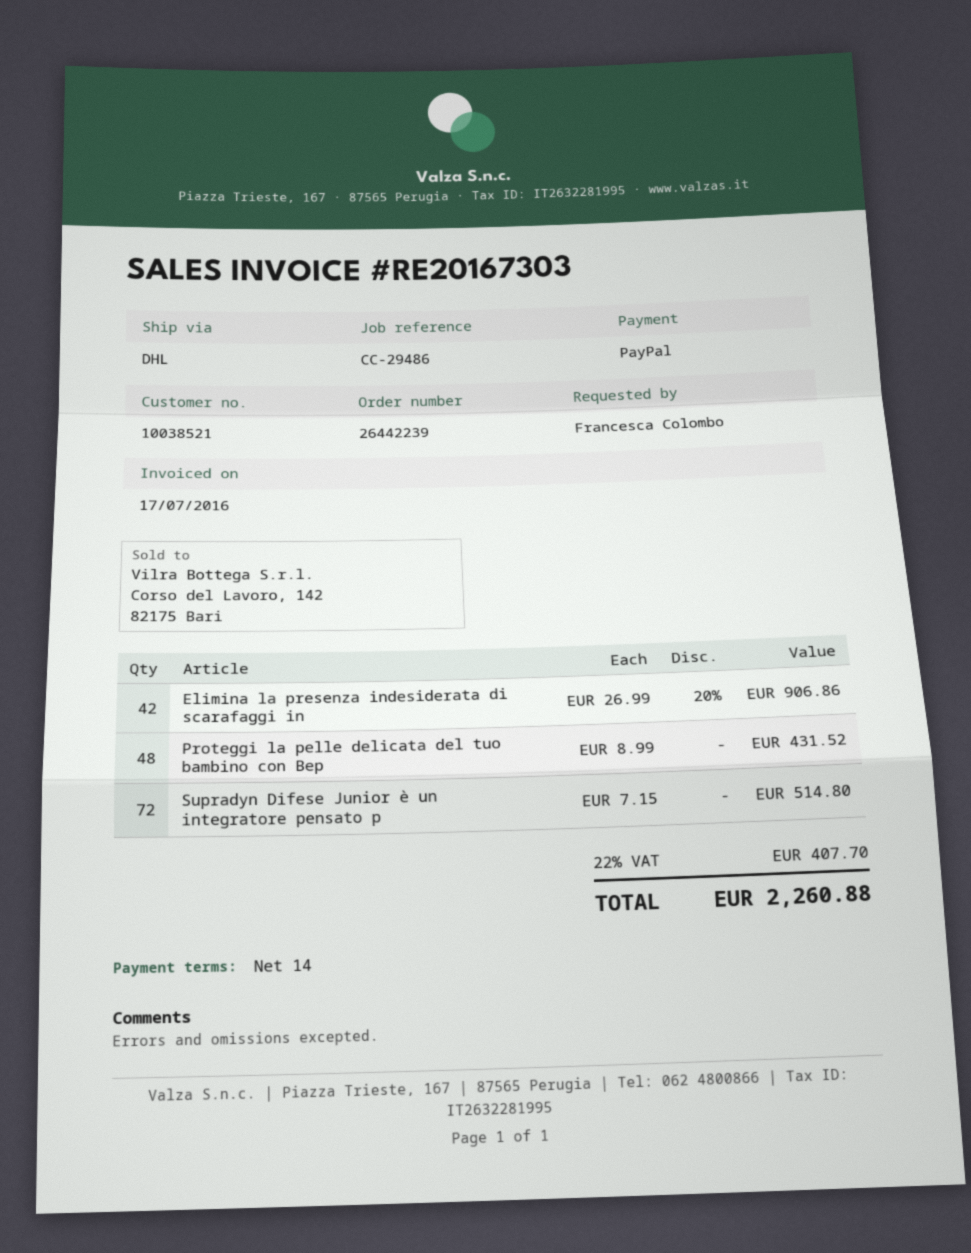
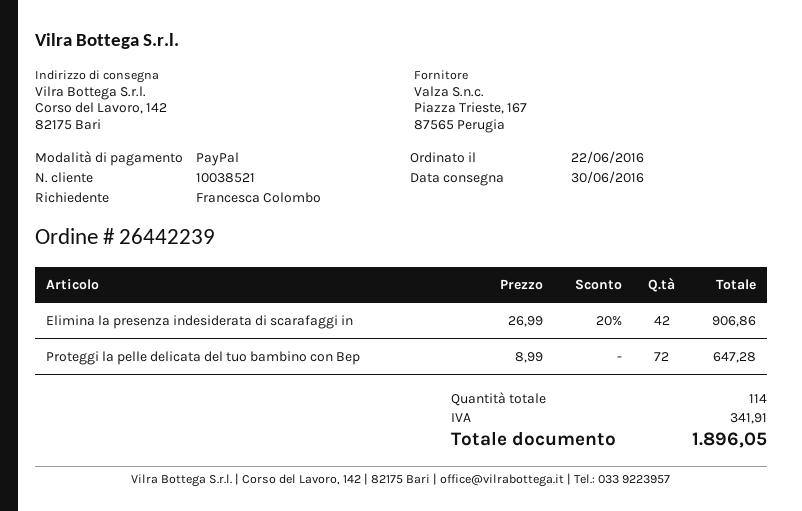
Proteggi la pelle delicata del tuo bambino con Bep: 48 x 8.99 = 431.52 -> 72 x 8.99 = 647.28
Supradyn Difese Junior è un integratore pensato p: 72 x 7.15 = 514.80 -> none
tax: 407.70 -> 341.91
total: 2260.88 -> 1896.05

